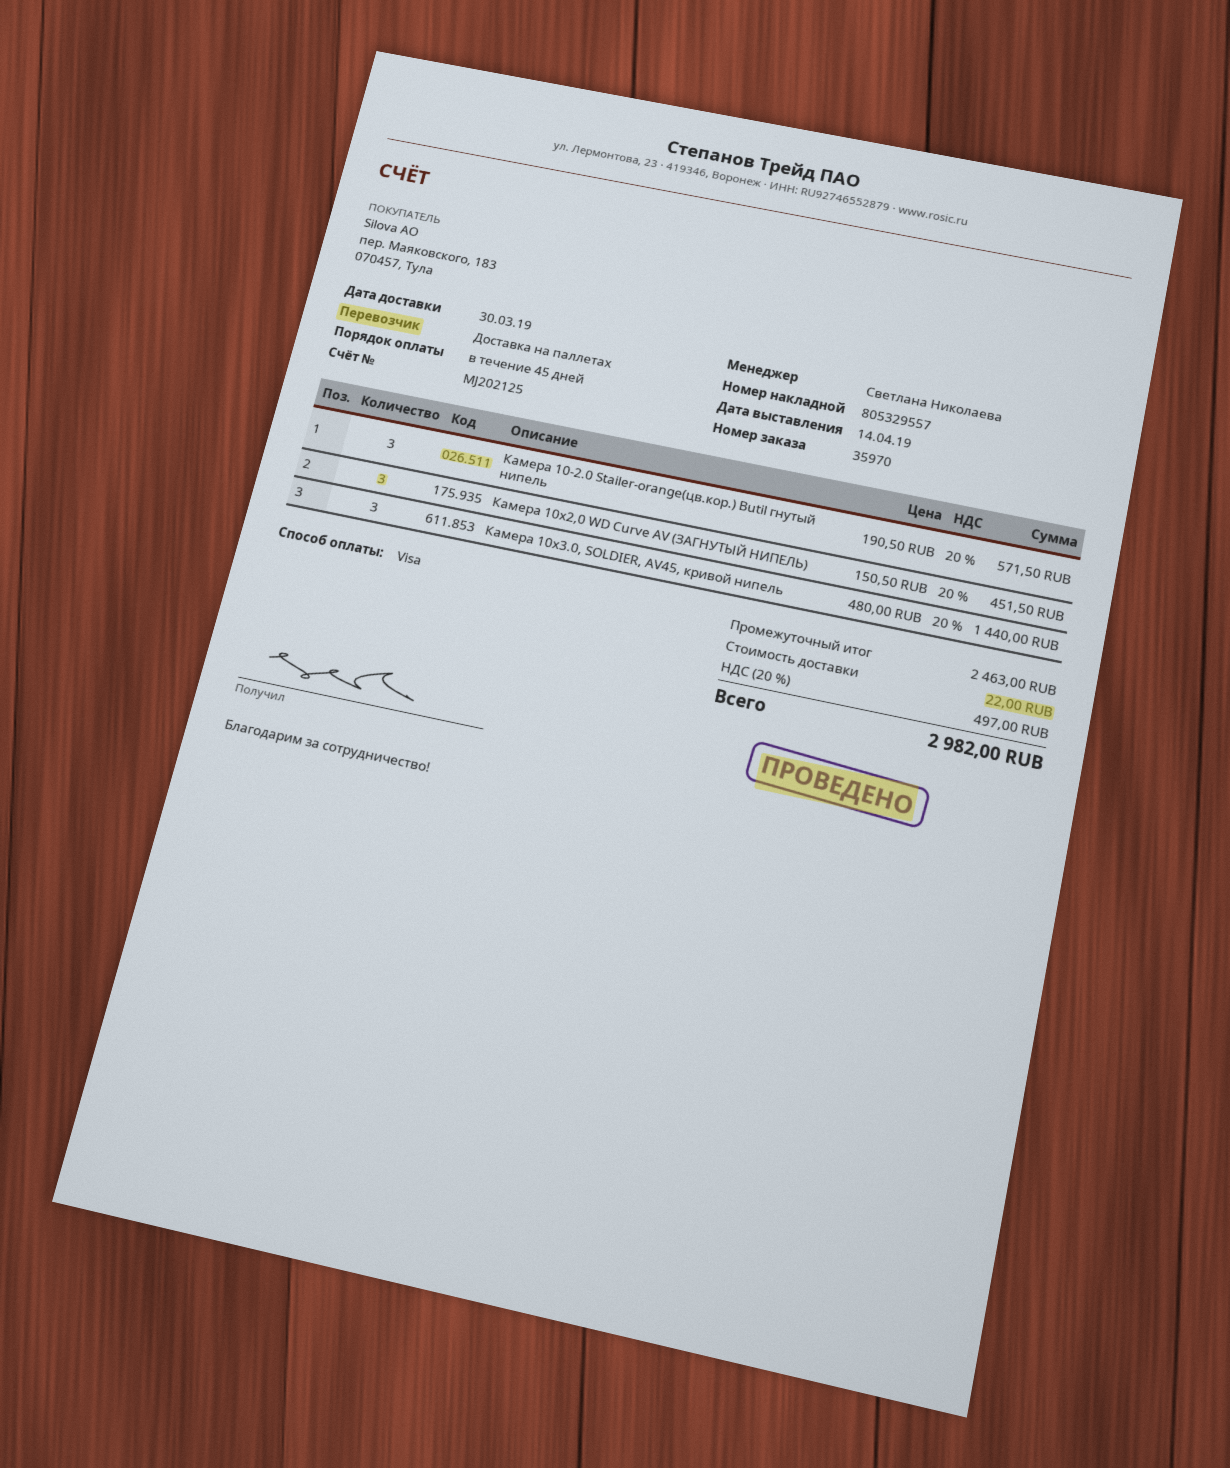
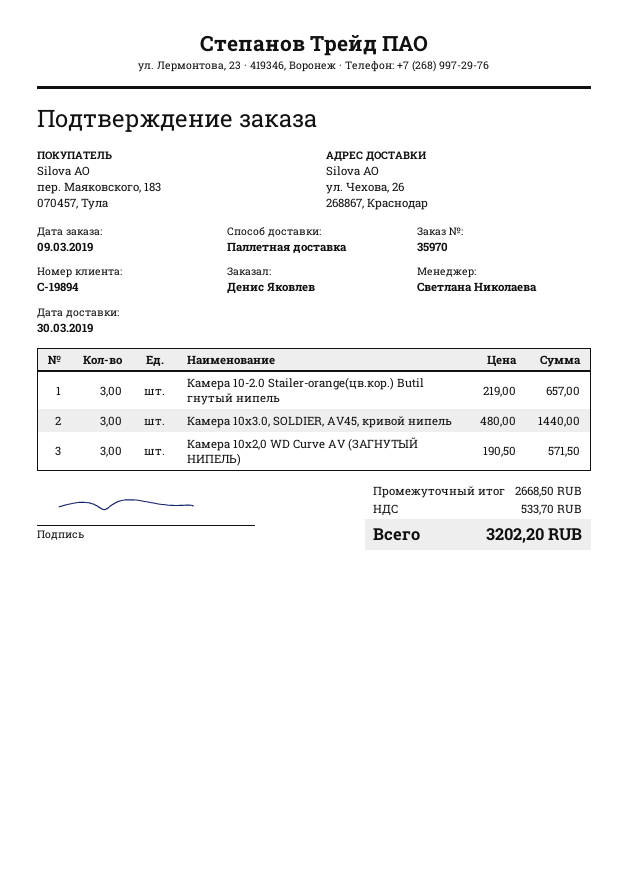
Камера 10-2.0 Stailer-orange(цв.кор.) Butil гнутый нипель: 3 x 190.50 = 571.50 -> 3 x 219.00 = 657.00
Камера 10х2,0 WD Curve AV (ЗАГНУТЫЙ НИПЕЛЬ): 3 x 150.50 = 451.50 -> 3 x 190.50 = 571.50
subtotal: 2463.00 -> 2668.50
shipping: 22.00 -> none
tax: 497.00 -> 533.70
total: 2982.00 -> 3202.20

